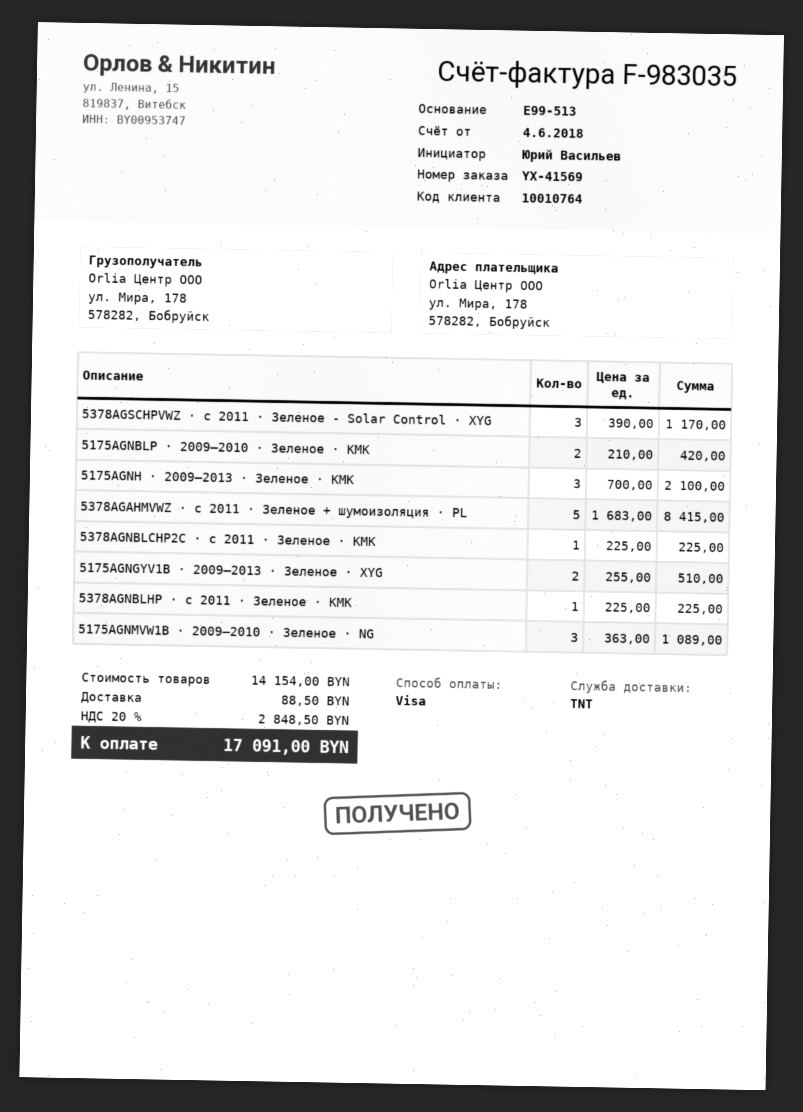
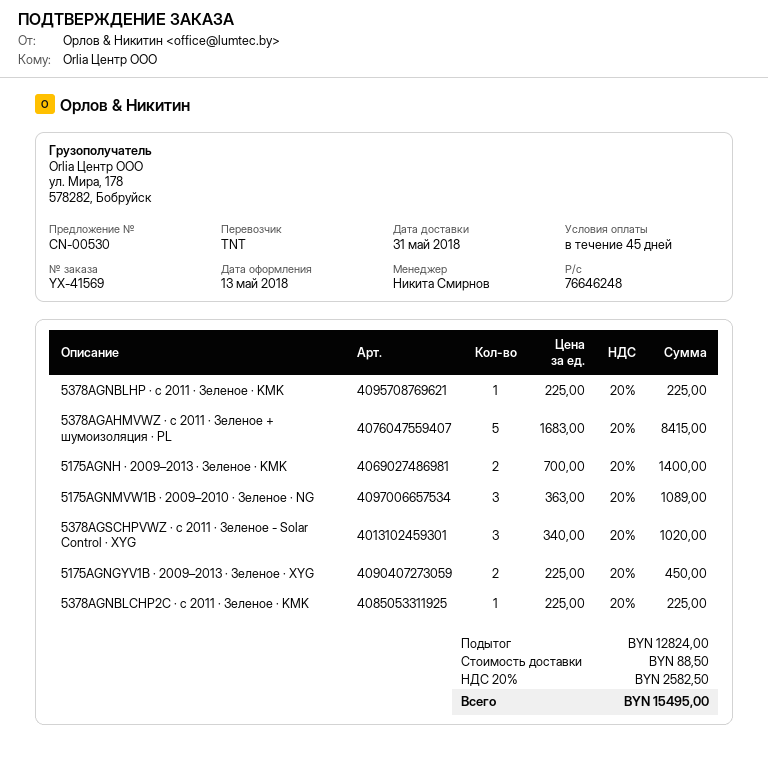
5378AGSCHPVWZ · с 2011 · Зеленое - Solar Control · XYG: 3 x 390.00 = 1170.00 -> 3 x 340.00 = 1020.00
5175AGNBLP · 2009–2010 · Зеленое · KMK: 2 x 210.00 = 420.00 -> none
5175AGNH · 2009–2013 · Зеленое · KMK: 3 x 700.00 = 2100.00 -> 2 x 700.00 = 1400.00
5175AGNGYV1B · 2009–2013 · Зеленое · XYG: 2 x 255.00 = 510.00 -> 2 x 225.00 = 450.00
subtotal: 14154.00 -> 12824.00
tax: 20% = 2848.50 -> 20% = 2582.50
total: 17091.00 -> 15495.00

